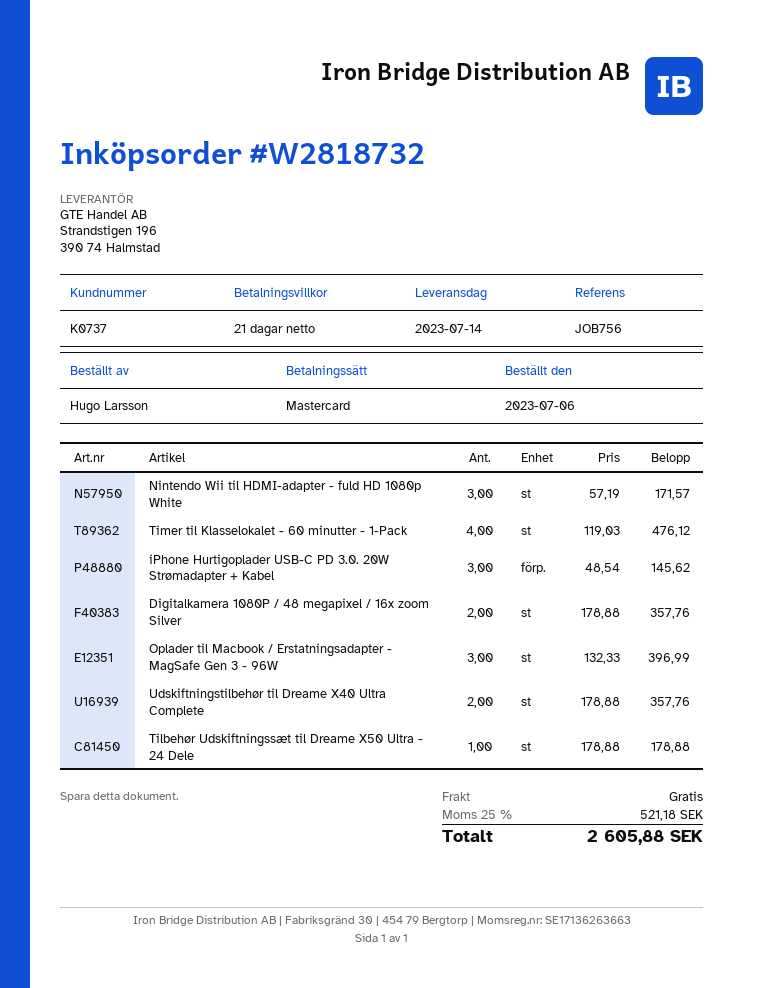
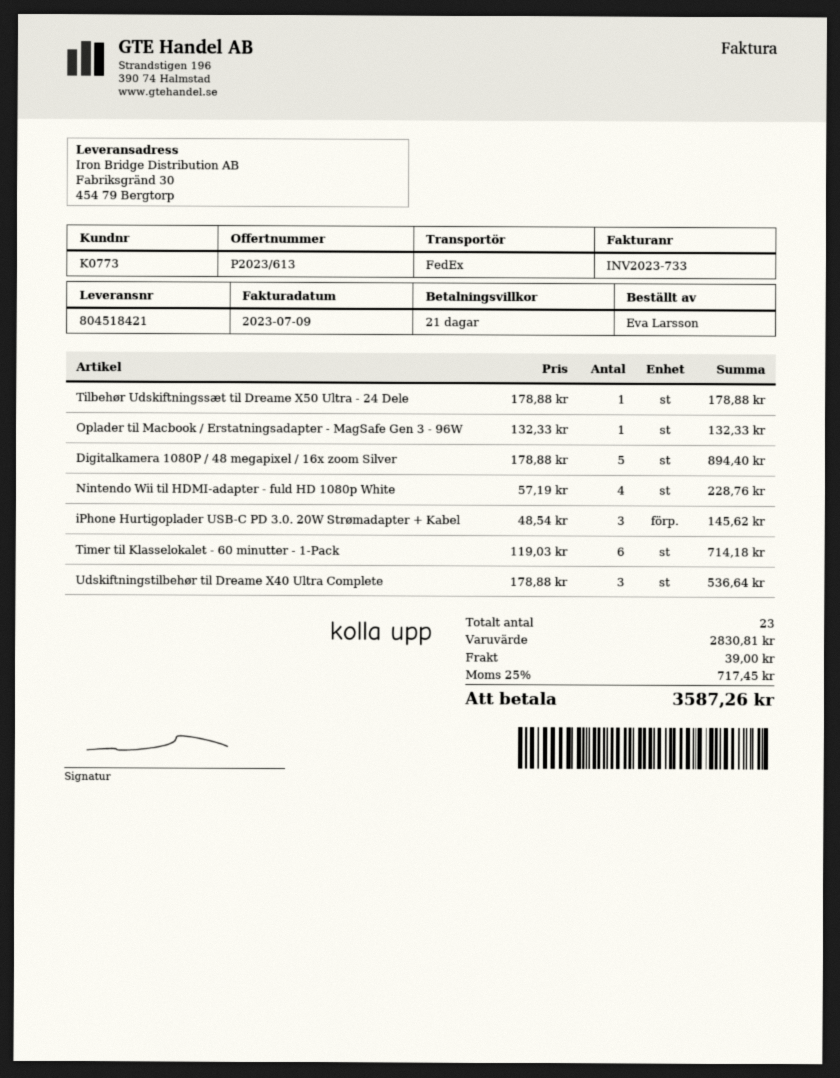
customer number: K0737 -> K0773
ordered by: Hugo Larsson -> Eva Larsson
Nintendo Wii til HDMI-adapter - fuld HD 1080p White: 3 x 57.19 = 171.57 -> 4 x 57.19 = 228.76
Timer til Klasselokalet - 60 minutter - 1-Pack: 4 x 119.03 = 476.12 -> 6 x 119.03 = 714.18
Digitalkamera 1080P / 48 megapixel / 16x zoom Silver: 2 x 178.88 = 357.76 -> 5 x 178.88 = 894.40
Oplader til Macbook / Erstatningsadapter - MagSafe Gen 3 - 96W: 3 x 132.33 = 396.99 -> 1 x 132.33 = 132.33
Udskiftningstilbehør til Dreame X40 Ultra Complete: 2 x 178.88 = 357.76 -> 3 x 178.88 = 536.64
shipping: 0.00 -> 39.00
tax: 25% = 521.18 -> 25% = 717.45
total: 2605.88 -> 3587.26

